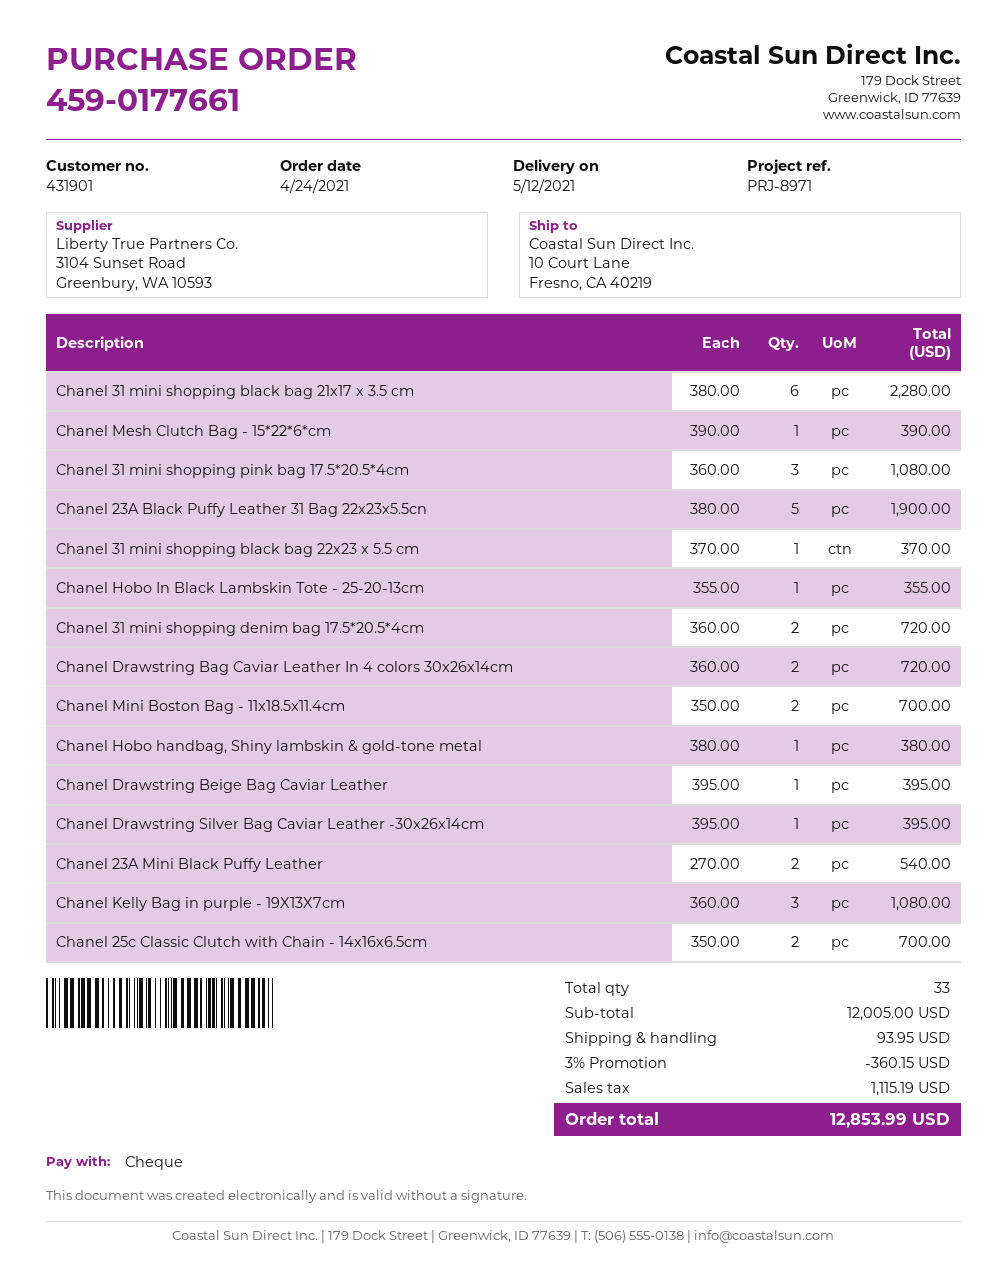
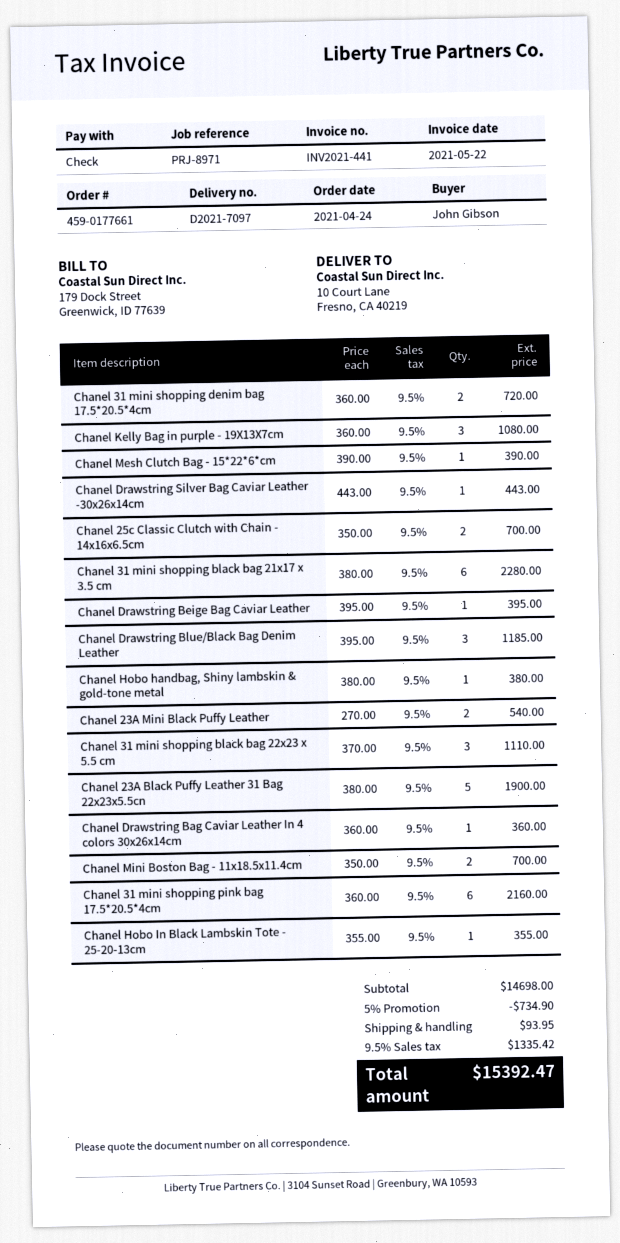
Chanel 31 mini shopping pink bag 17.5*20.5*4cm: 3 x 360.00 = 1080.00 -> 6 x 360.00 = 2160.00
Chanel 31 mini shopping black bag 22x23 x 5.5 cm: 1 x 370.00 = 370.00 -> 3 x 370.00 = 1110.00
Chanel Drawstring Bag Caviar Leather In 4 colors 30x26x14cm: 2 x 360.00 = 720.00 -> 1 x 360.00 = 360.00
Chanel Drawstring Silver Bag Caviar Leather -30x26x14cm: 1 x 395.00 = 395.00 -> 1 x 443.00 = 443.00
Chanel Drawstring Blue/Black Bag Denim Leather: none -> 3 x 395.00 = 1185.00
subtotal: 12005.00 -> 14698.00
discount: 3% = 360.15 -> 5% = 734.90
tax: 1115.19 -> 1335.42
total: 12853.99 -> 15392.47

